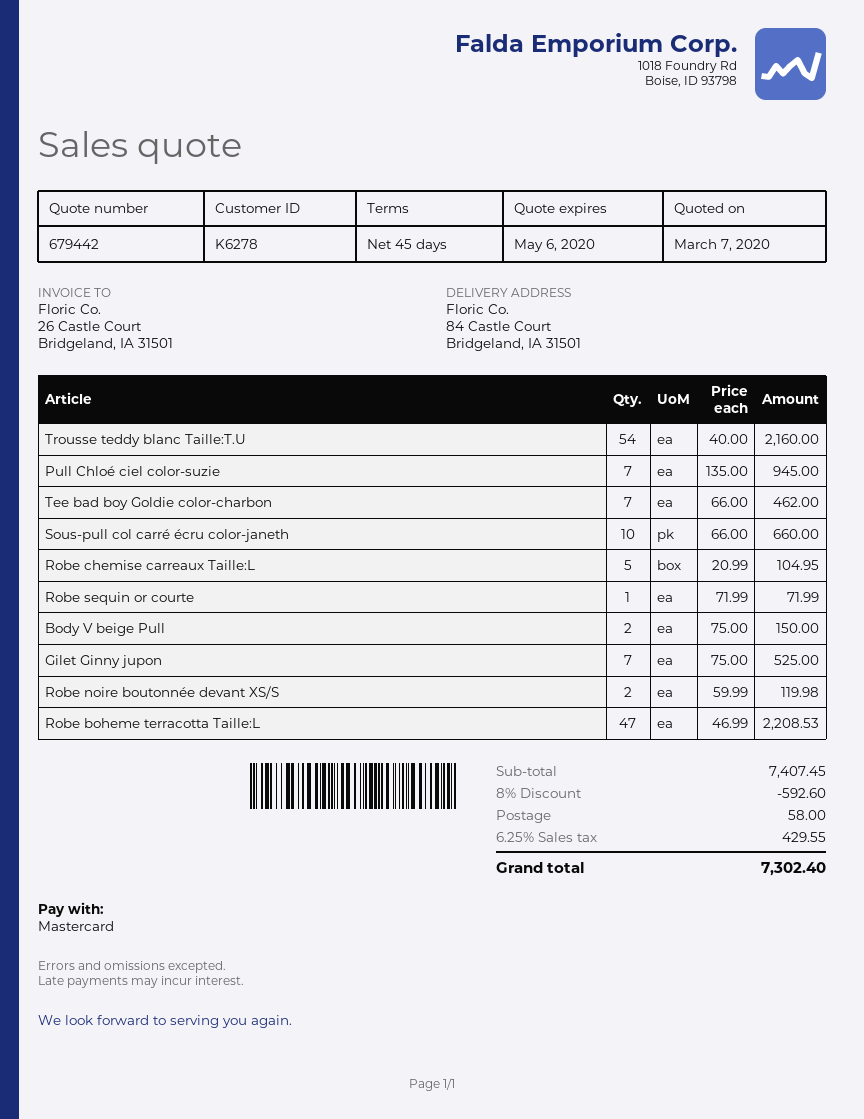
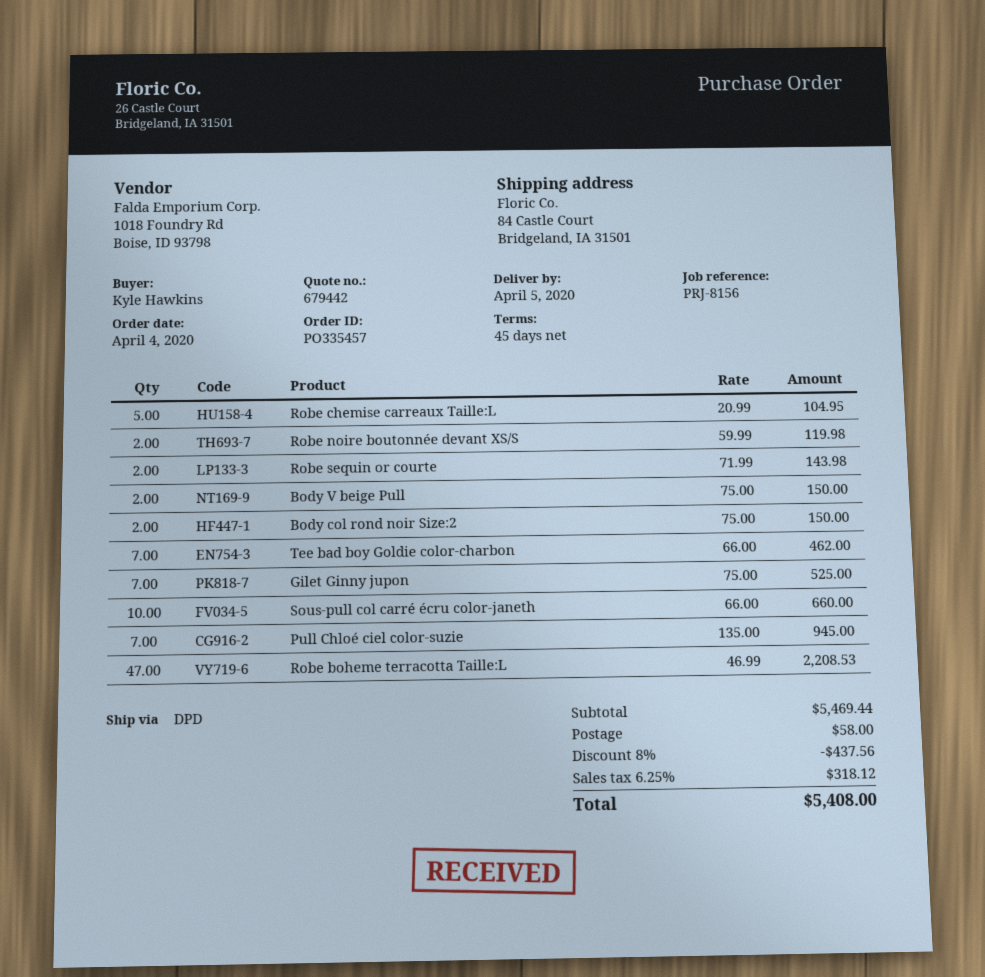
Trousse teddy blanc Taille:T.U: 54 x 40.00 = 2160.00 -> none
Robe sequin or courte: 1 x 71.99 = 71.99 -> 2 x 71.99 = 143.98
Body col rond noir Size:2: none -> 2 x 75.00 = 150.00
subtotal: 7407.45 -> 5469.44
discount: 8% = 592.60 -> 8% = 437.56
tax: 6.25% = 429.55 -> 6.25% = 318.12
total: 7302.40 -> 5408.00

